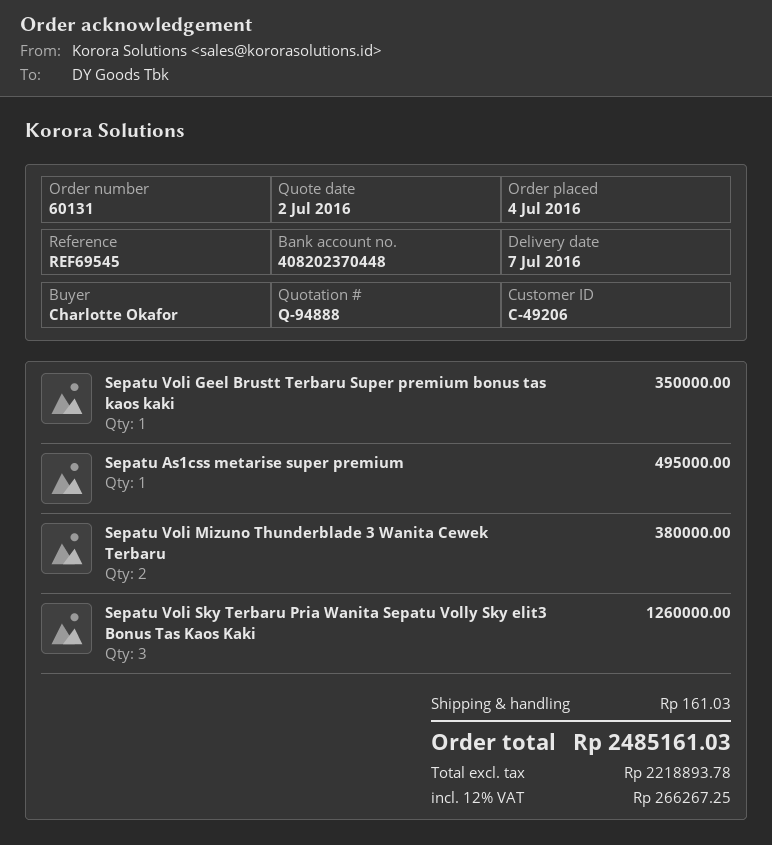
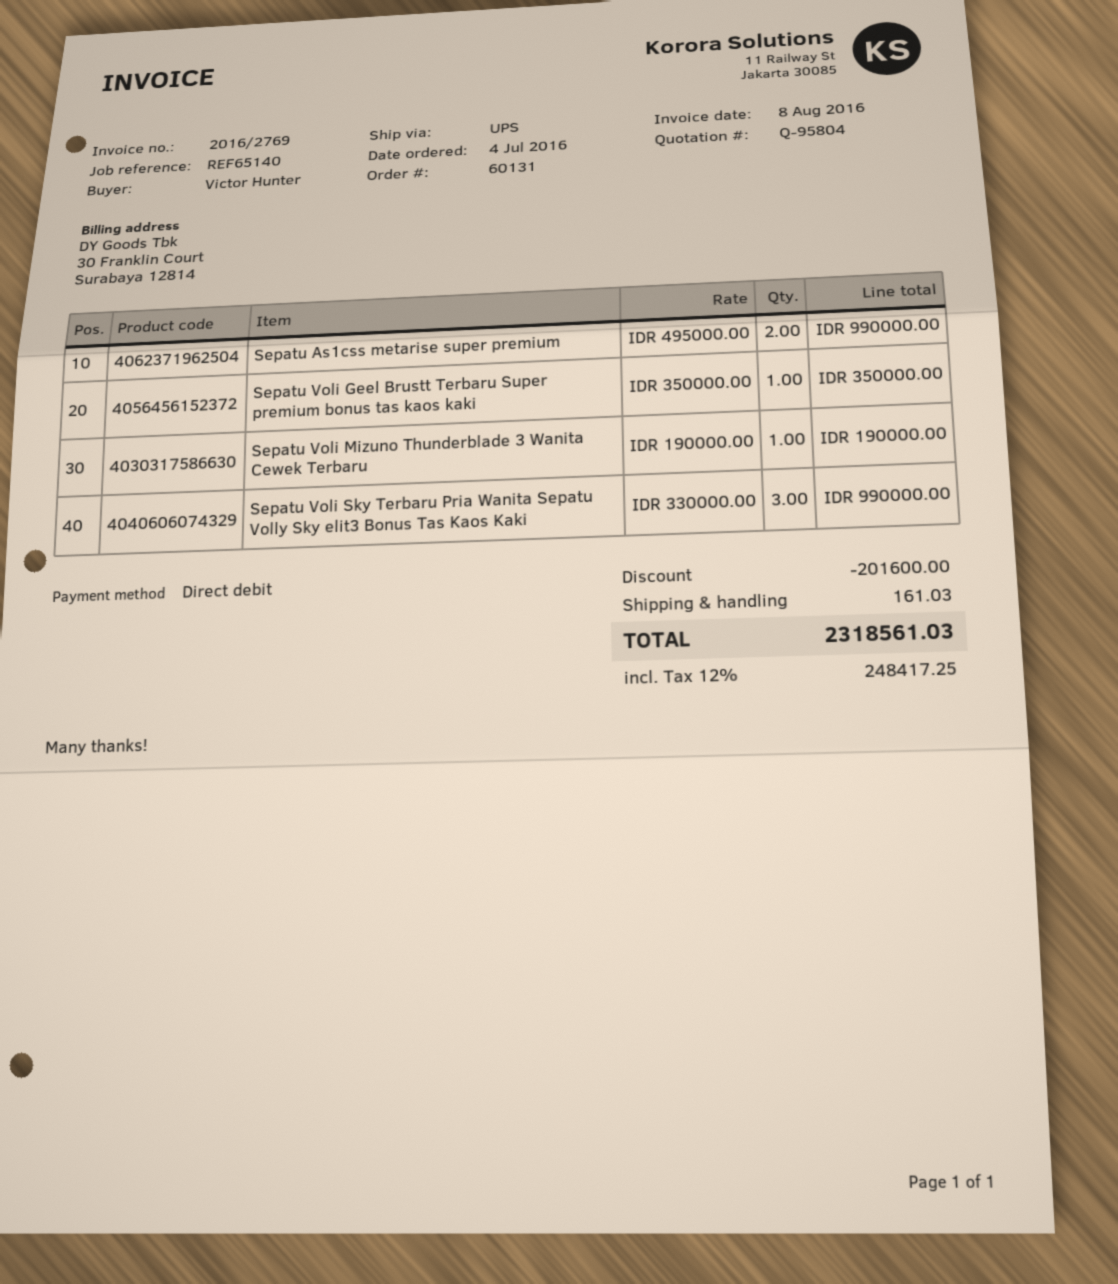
quote number: Q-94888 -> Q-95804
reference: REF69545 -> REF65140
ordered by: Charlotte Okafor -> Victor Hunter
Sepatu As1css metarise super premium: 1 for 495000.00 -> 2 for 990000.00
Sepatu Voli Mizuno Thunderblade 3 Wanita Cewek Terbaru: 2 for 380000.00 -> 1 for 190000.00
Sepatu Voli Sky Terbaru Pria Wanita Sepatu Volly Sky elit3 Bonus Tas Kaos Kaki: 3 for 1260000.00 -> 3 for 990000.00
discount: none -> 201600.00
tax: 12% = 266267.25 -> 12% = 248417.25
total: 2485161.03 -> 2318561.03

